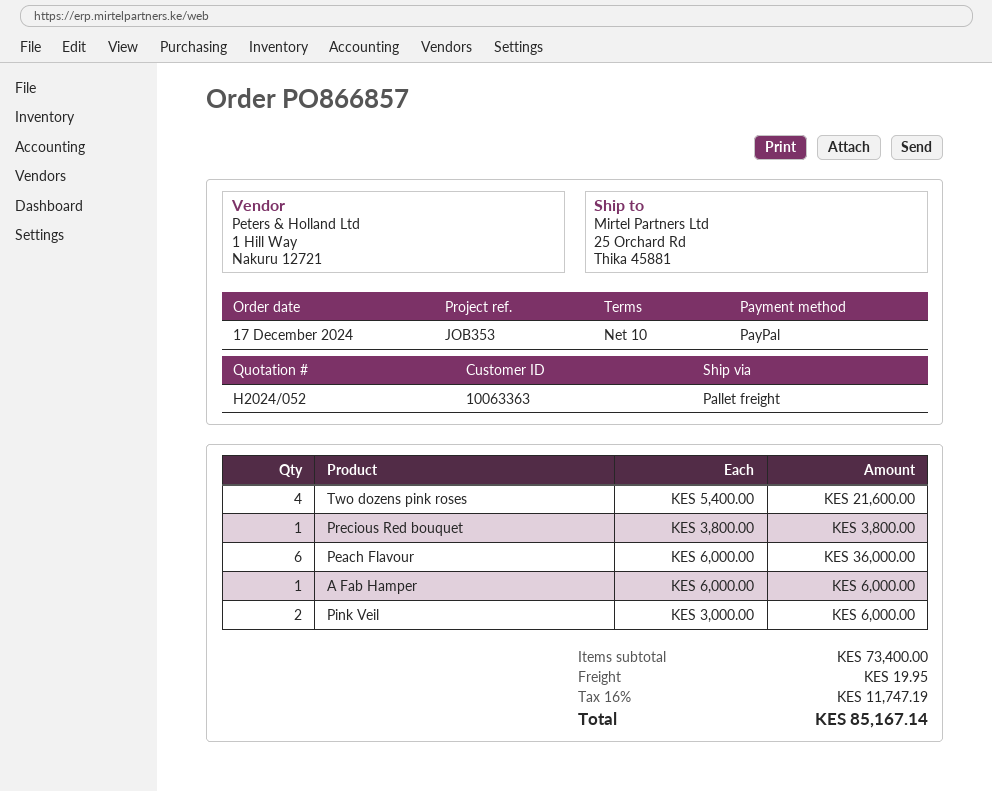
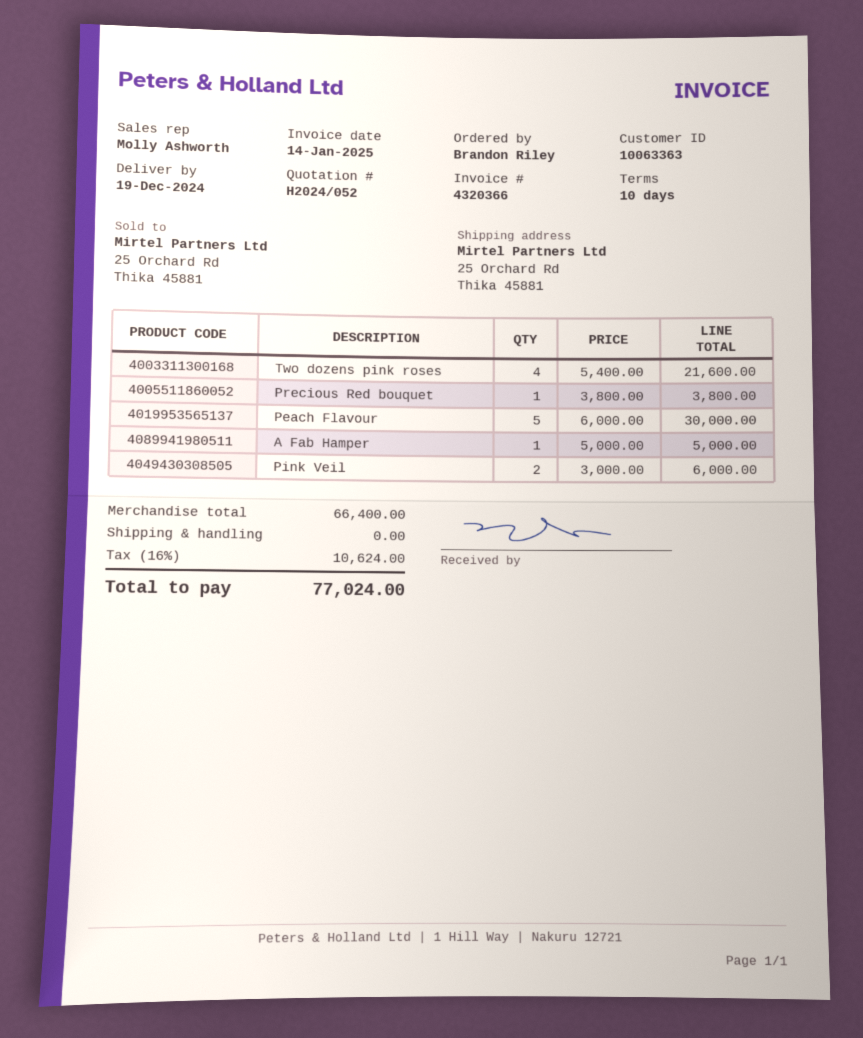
Peach Flavour: 6 x 6000.00 = 36000.00 -> 5 x 6000.00 = 30000.00
A Fab Hamper: 1 x 6000.00 = 6000.00 -> 1 x 5000.00 = 5000.00
subtotal: 73400.00 -> 66400.00
shipping: 19.95 -> 0.00
tax: 16% = 11747.19 -> 16% = 10624.00
total: 85167.14 -> 77024.00

